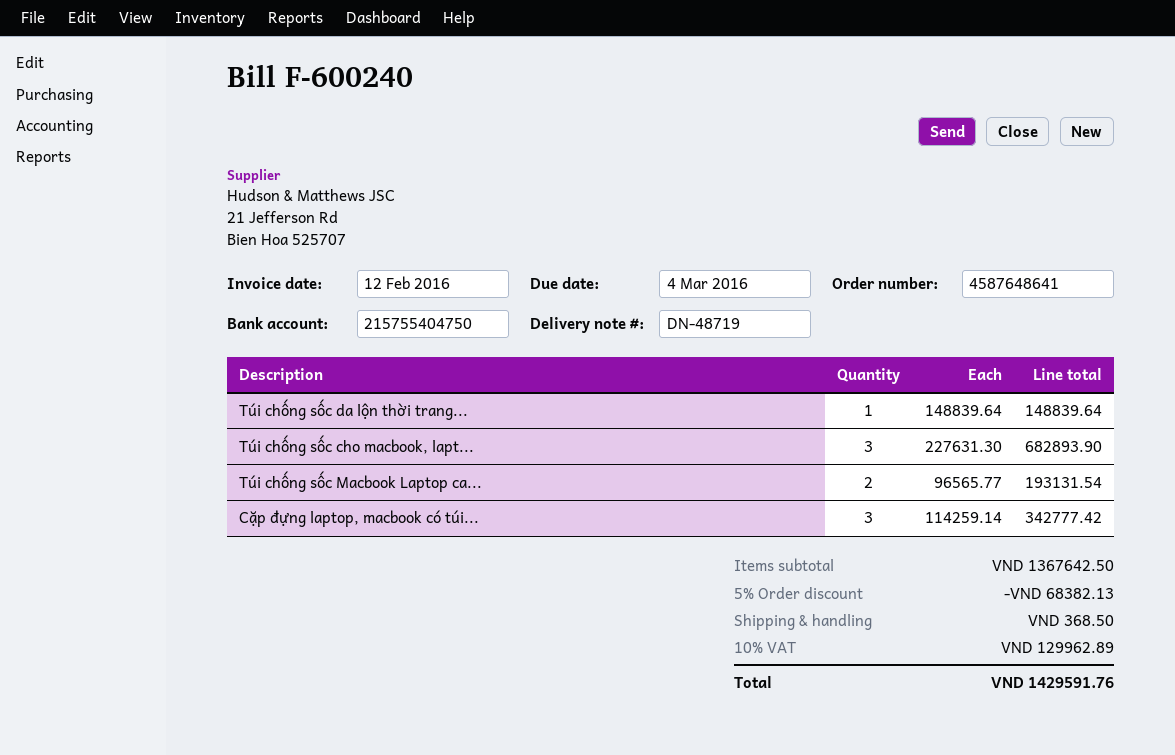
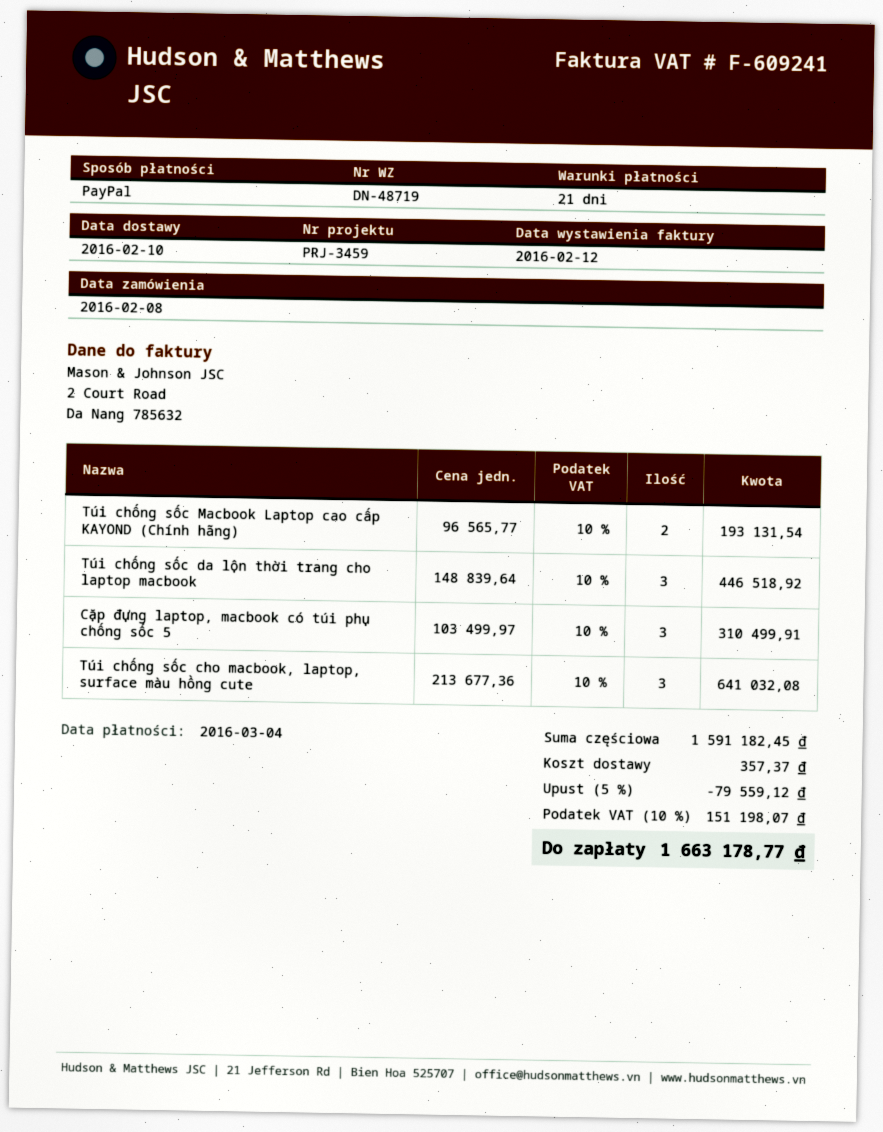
invoice number: F-600240 -> F-609241
Túi chống sốc da lộn thời trang...: 1 x 148839.64 = 148839.64 -> 3 x 148839.64 = 446518.92
Túi chống sốc cho macbook, lapt...: 3 x 227631.30 = 682893.90 -> 3 x 213677.36 = 641032.08
Cặp đựng laptop, macbook có túi...: 3 x 114259.14 = 342777.42 -> 3 x 103499.97 = 310499.91
subtotal: 1367642.50 -> 1591182.45
discount: 5% = 68382.13 -> 5% = 79559.12
shipping: 368.50 -> 357.37
tax: 10% = 129962.89 -> 10% = 151198.07
total: 1429591.76 -> 1663178.77

